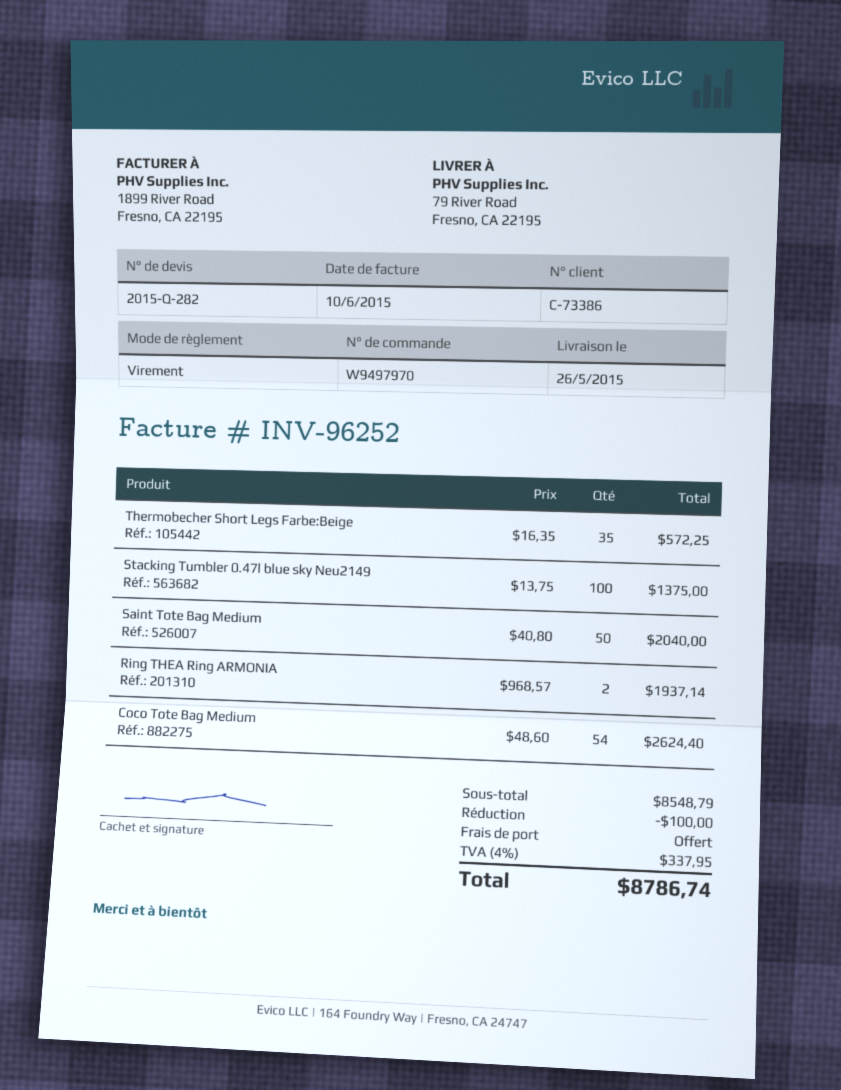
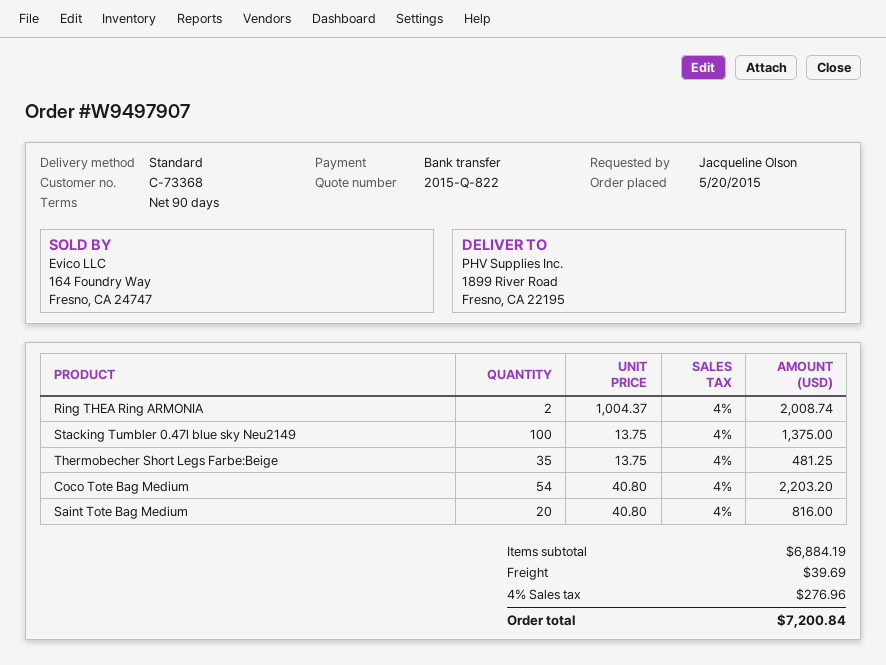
quote number: 2015-Q-282 -> 2015-Q-822
order number: W9497970 -> W9497907
customer number: C-73386 -> C-73368
ship to: 79 River Road, Fresno, CA 22195 -> 1899 River Road, Fresno, CA 22195
Thermobecher Short Legs Farbe:Beige: 35 x 16.35 = 572.25 -> 35 x 13.75 = 481.25
Saint Tote Bag Medium: 50 x 40.80 = 2040.00 -> 20 x 40.80 = 816.00
Ring THEA Ring ARMONIA: 2 x 968.57 = 1937.14 -> 2 x 1004.37 = 2008.74
Coco Tote Bag Medium: 54 x 48.60 = 2624.40 -> 54 x 40.80 = 2203.20
subtotal: 8548.79 -> 6884.19
discount: 100.00 -> none
shipping: 0.00 -> 39.69
tax: 4% = 337.95 -> 4% = 276.96
total: 8786.74 -> 7200.84

